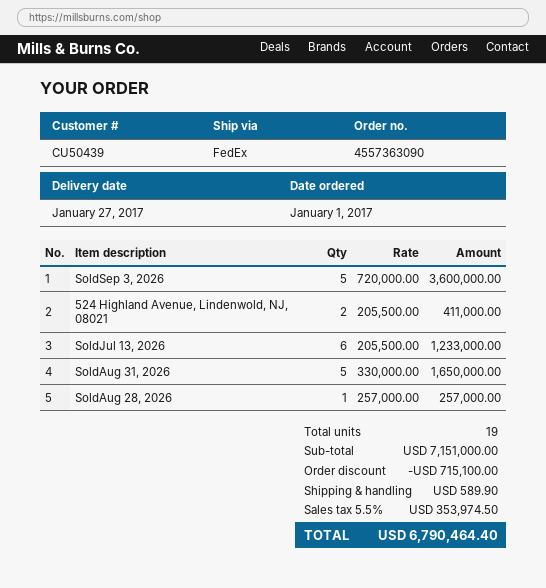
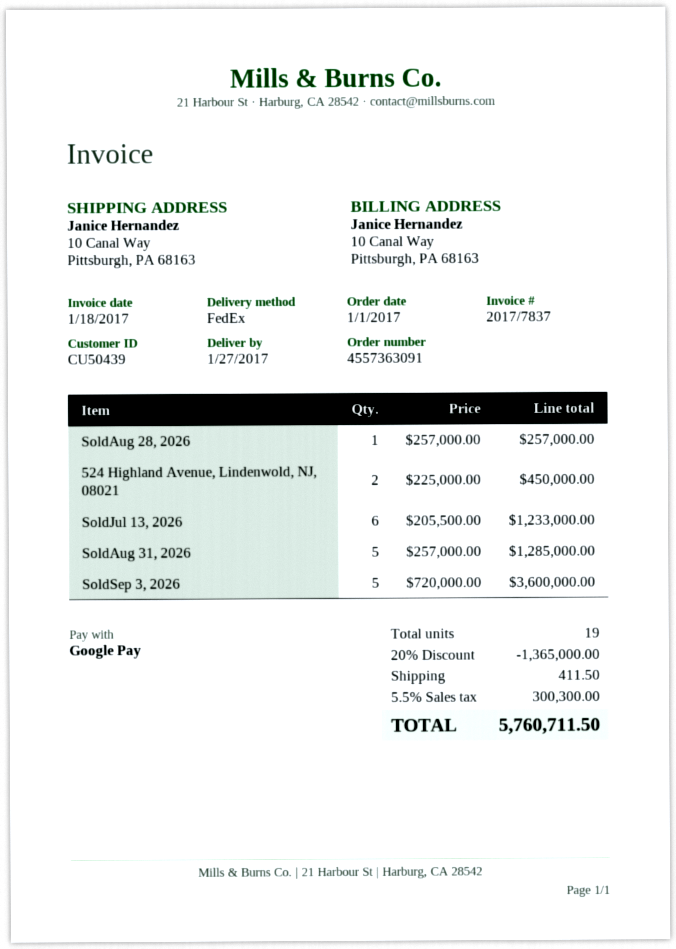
order number: 4557363090 -> 4557363091
524 Highland Avenue, Lindenwold, NJ, 08021: 2 x 205500.00 = 411000.00 -> 2 x 225000.00 = 450000.00
SoldAug 31, 2026: 5 x 330000.00 = 1650000.00 -> 5 x 257000.00 = 1285000.00
discount: 715100.00 -> 1365000.00
shipping: 589.90 -> 411.50
tax: 5.5% = 353974.50 -> 5.5% = 300300.00
total: 6790464.40 -> 5760711.50

